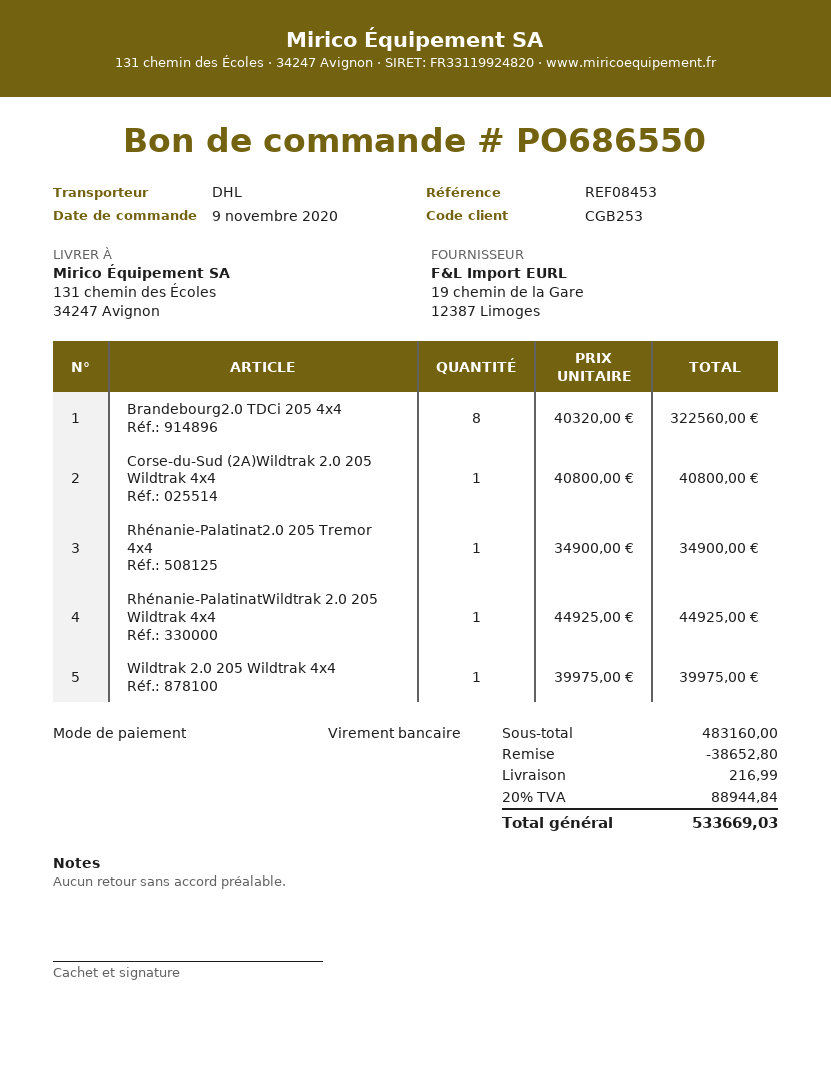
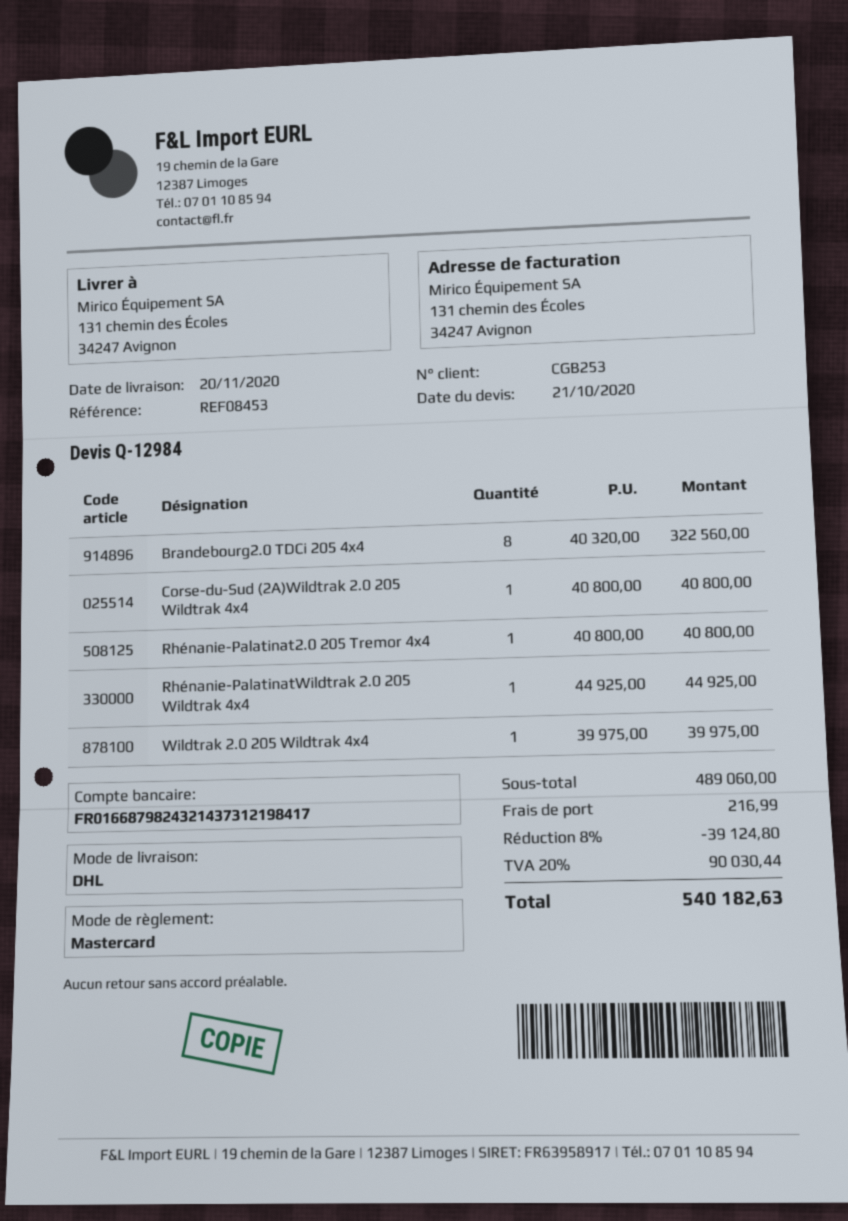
payment method: bank transfer -> Mastercard
Rhénanie-Palatinat2.0 205 Tremor 4x4: 1 x 34900.00 = 34900.00 -> 1 x 40800.00 = 40800.00
subtotal: 483160.00 -> 489060.00
discount: 38652.80 -> 39124.80
tax: 20% = 88944.84 -> 20% = 90030.44
total: 533669.03 -> 540182.63

